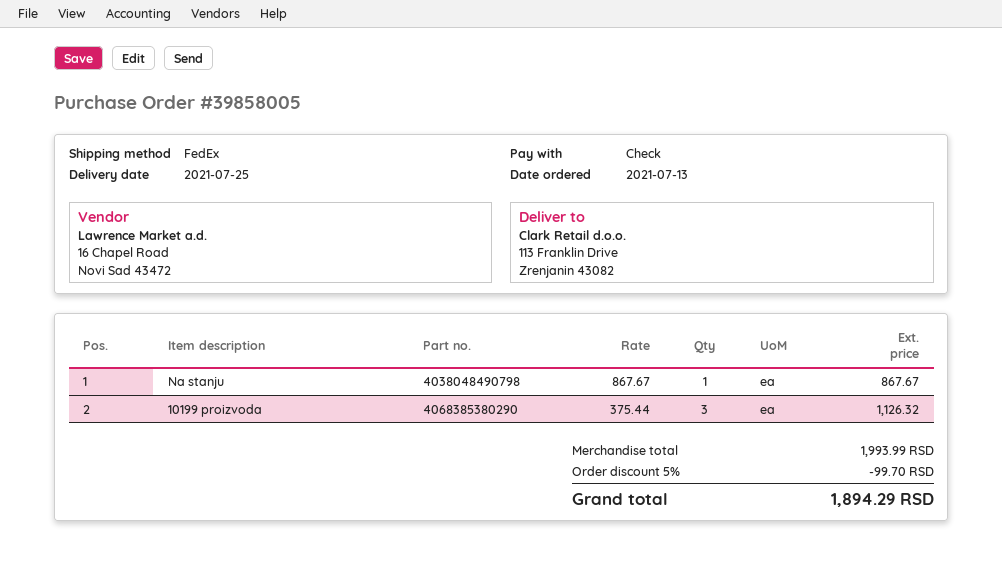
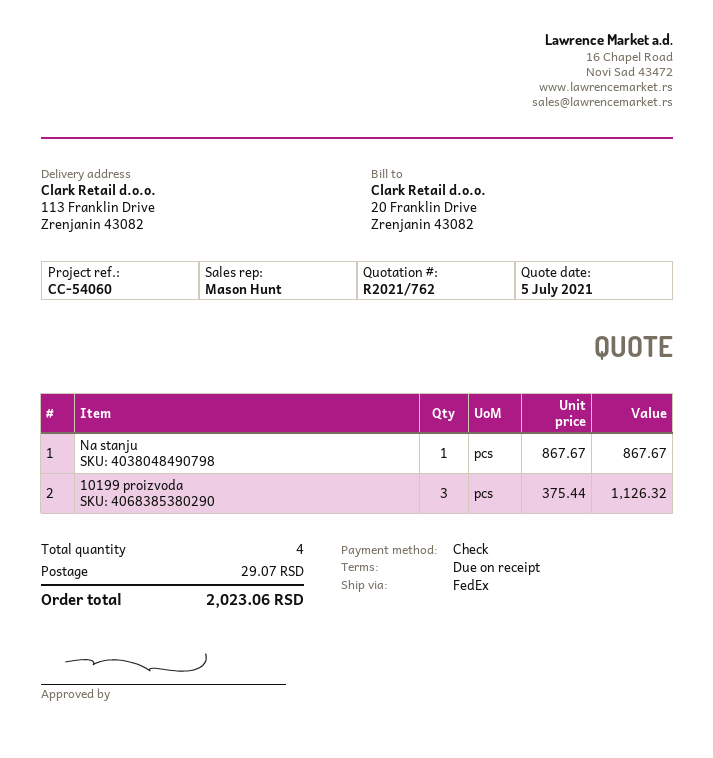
discount: 5% = 99.70 -> none
shipping: none -> 29.07
total: 1894.29 -> 2023.06

